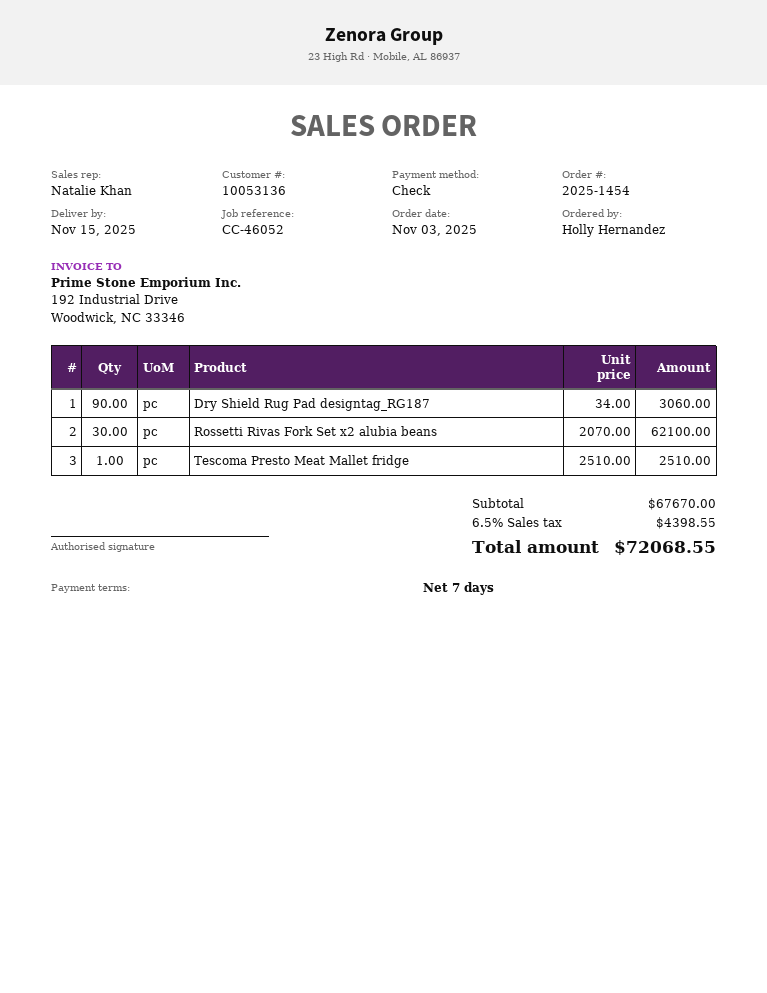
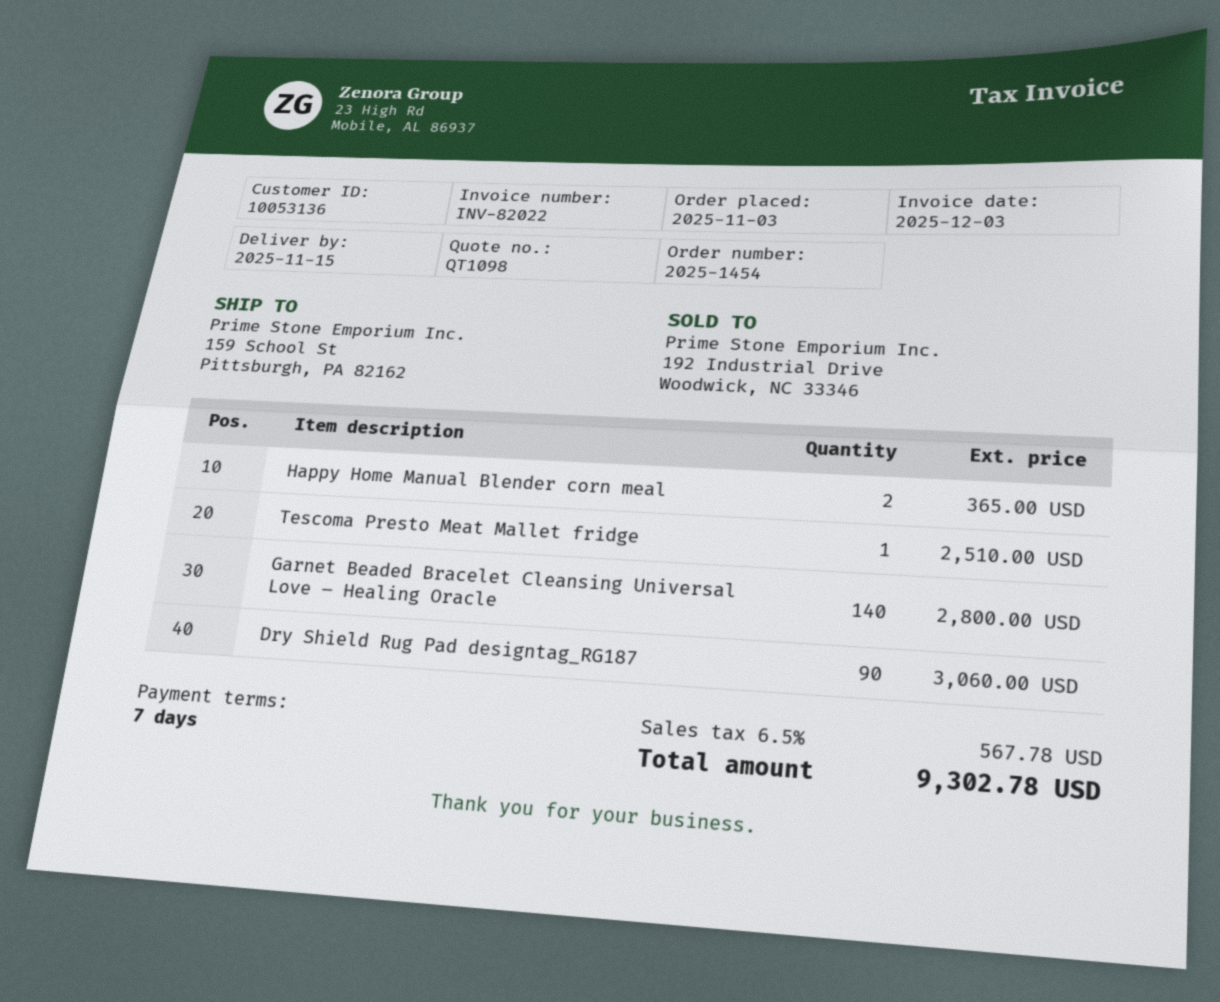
Rossetti Rivas Fork Set x2 alubia beans: 30 for 62100.00 -> none
Happy Home Manual Blender corn meal: none -> 2 for 365.00
Garnet Beaded Bracelet Cleansing Universal Love – Healing Oracle: none -> 140 for 2800.00
tax: 6.5% = 4398.55 -> 6.5% = 567.78
total: 72068.55 -> 9302.78

